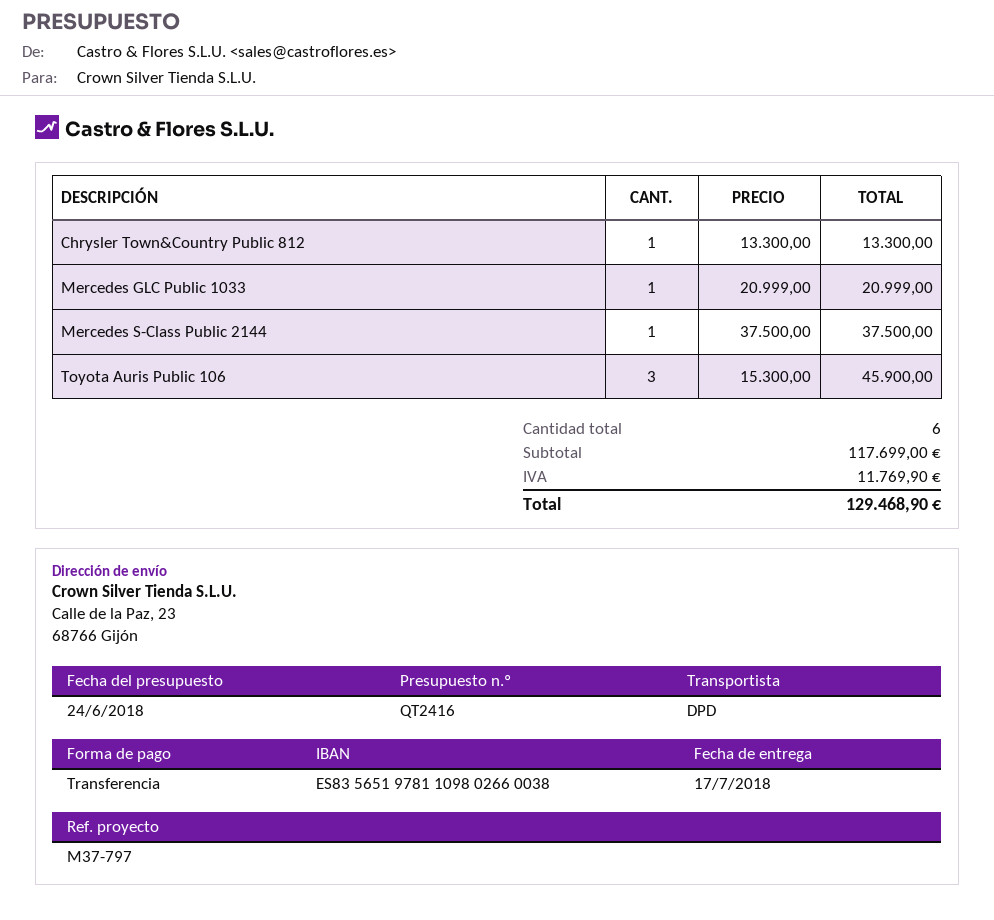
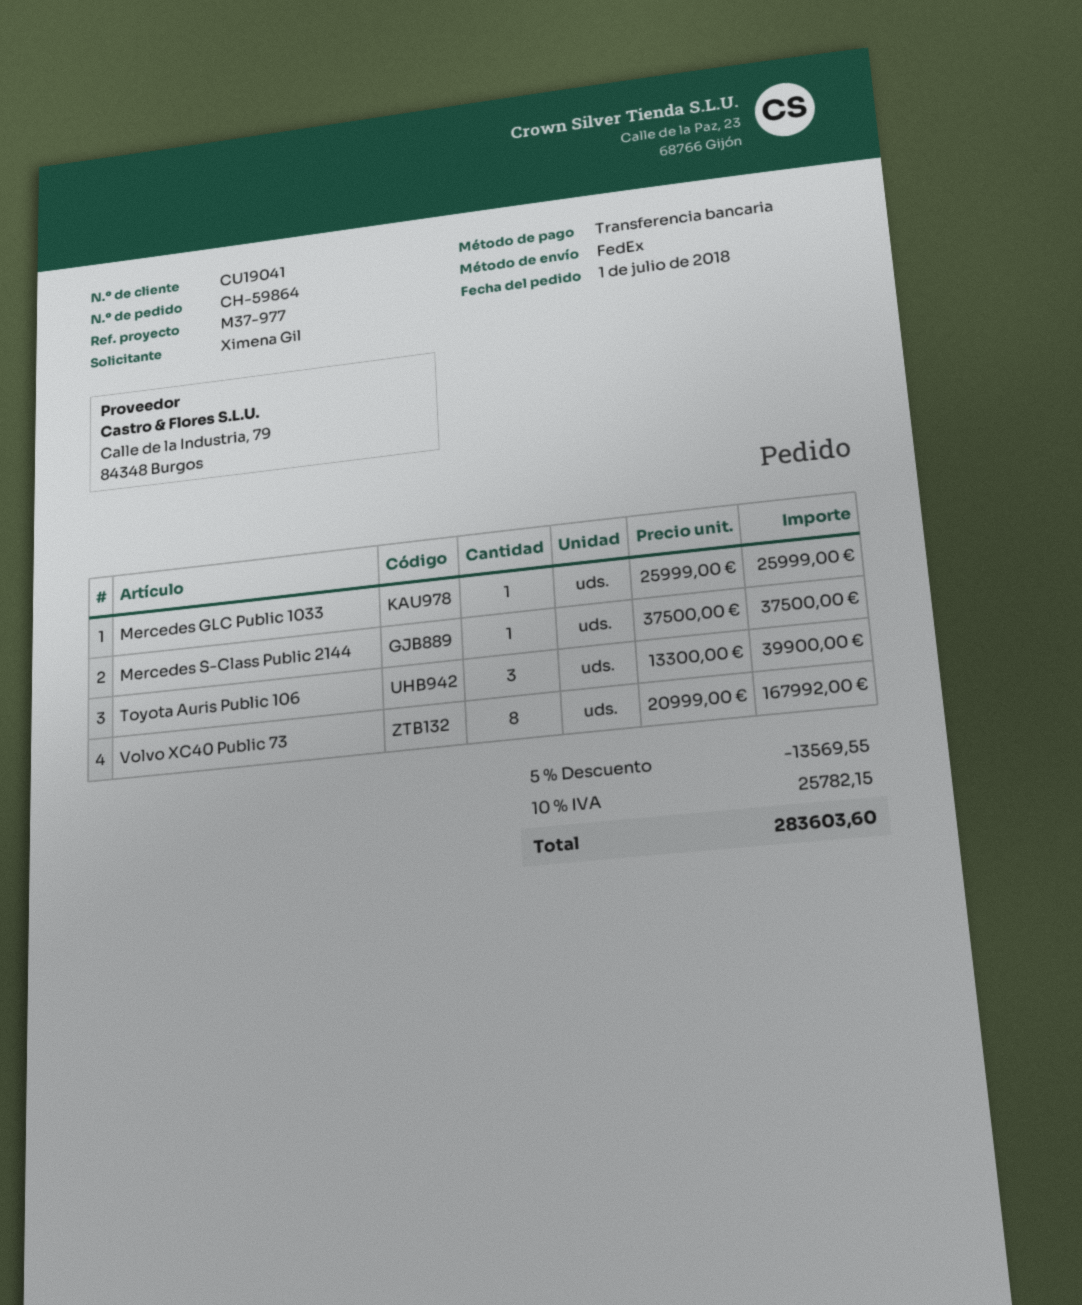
reference: M37-797 -> M37-977
shipping method: DPD -> FedEx
Chrysler Town&Country Public 812: 1 x 13300.00 = 13300.00 -> none
Mercedes GLC Public 1033: 1 x 20999.00 = 20999.00 -> 1 x 25999.00 = 25999.00
Toyota Auris Public 106: 3 x 15300.00 = 45900.00 -> 3 x 13300.00 = 39900.00
Volvo XC40 Public 73: none -> 8 x 20999.00 = 167992.00
discount: none -> 5% = 13569.55
tax: 11769.90 -> 25782.15
total: 129468.90 -> 283603.60

